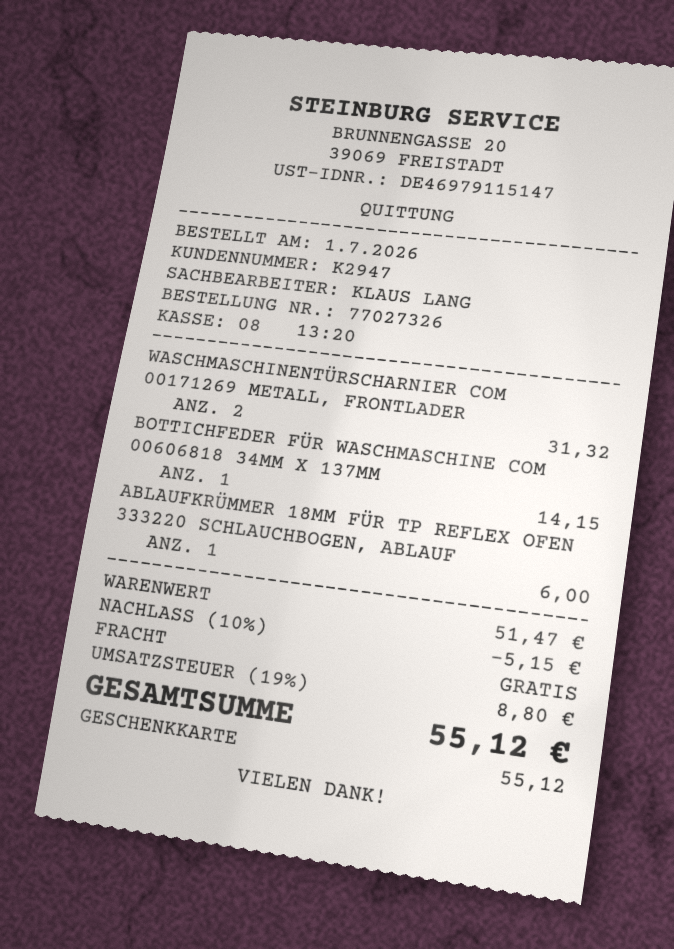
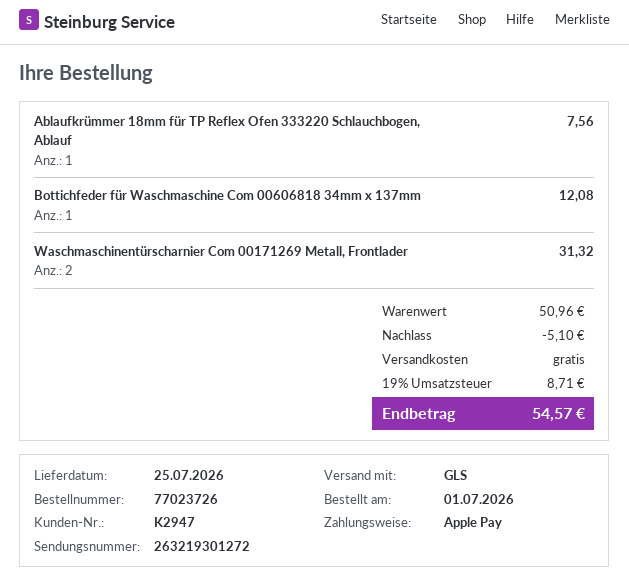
order number: 77027326 -> 77023726
payment method: gift card -> Apple Pay
BOTTICHFEDER FÜR WASCHMASCHINE COM 00606818 34MM X 137MM: 1 for 14.15 -> 1 for 12.08
ABLAUFKRÜMMER 18MM FÜR TP REFLEX OFEN 333220 SCHLAUCHBOGEN, ABLAUF: 1 for 6.00 -> 1 for 7.56
subtotal: 51.47 -> 50.96
discount: 5.15 -> 5.10
tax: 19% = 8.80 -> 19% = 8.71
total: 55.12 -> 54.57

